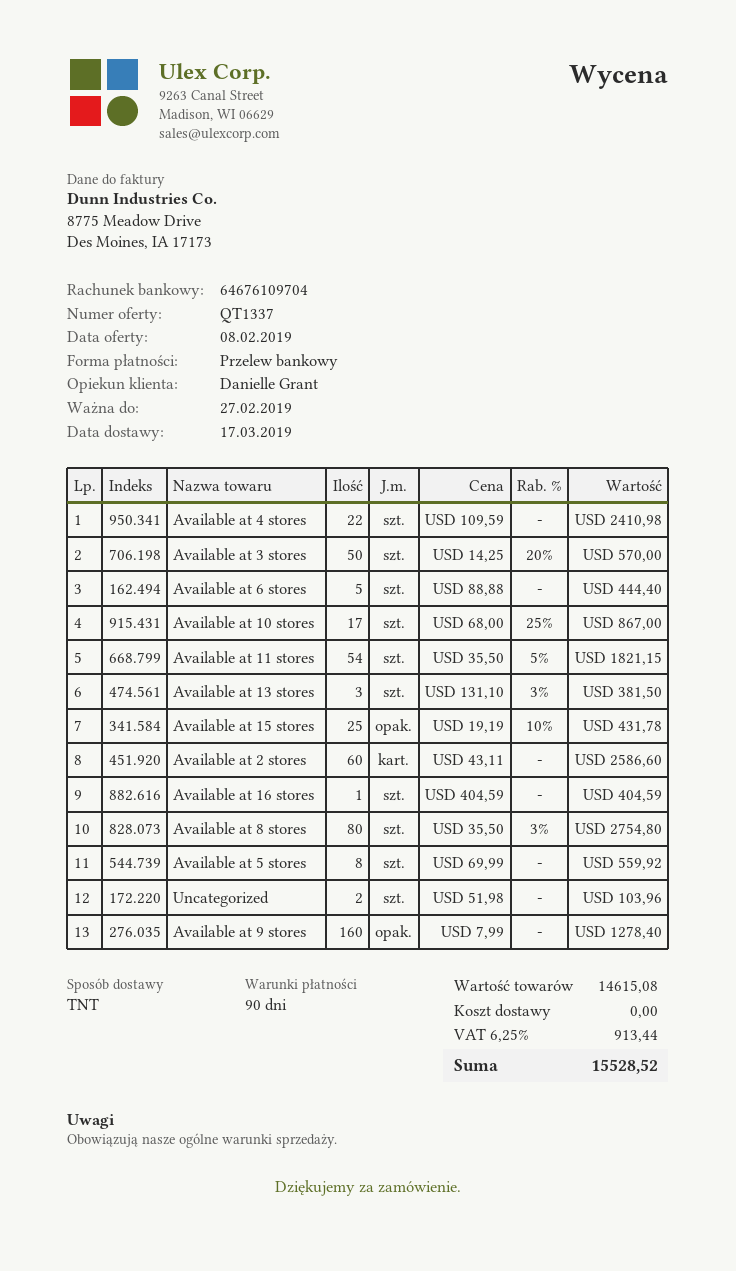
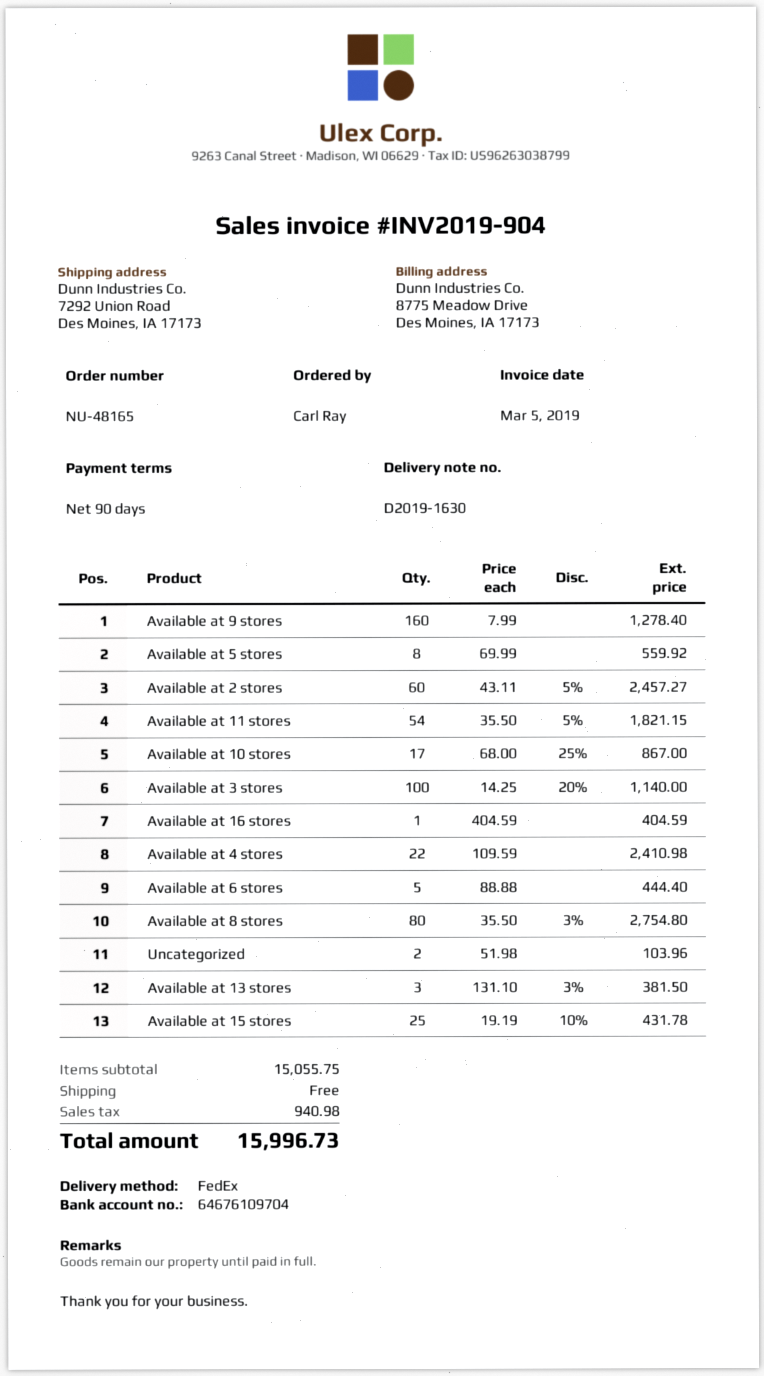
shipping method: TNT -> FedEx
Available at 3 stores: 50 x 14.25 - 20% = 570.00 -> 100 x 14.25 - 20% = 1140.00
Available at 2 stores: 60 x 43.11 = 2586.60 -> 60 x 43.11 - 5% = 2457.27
subtotal: 14615.08 -> 15055.75
tax: 913.44 -> 940.98
total: 15528.52 -> 15996.73

